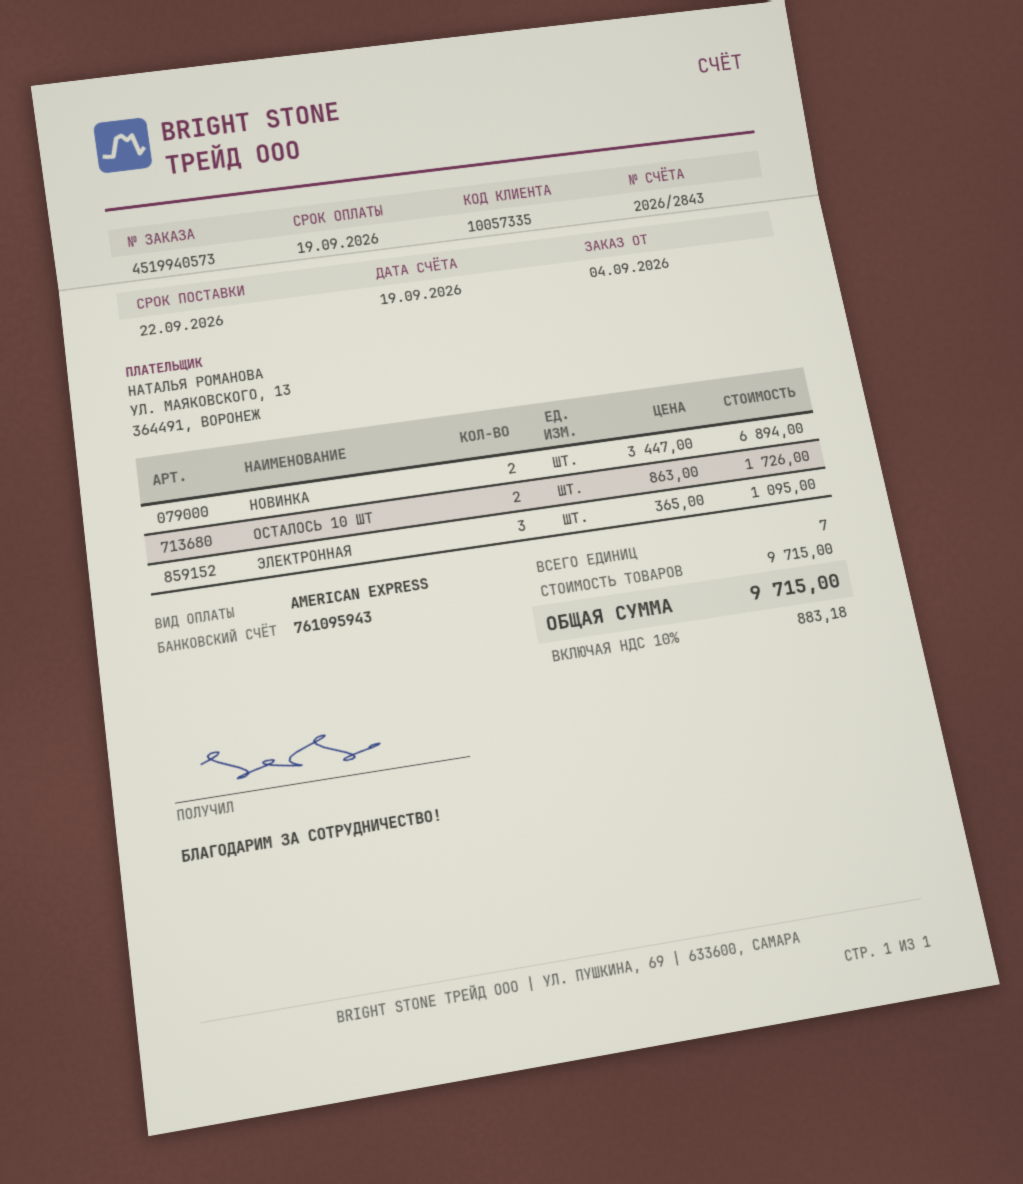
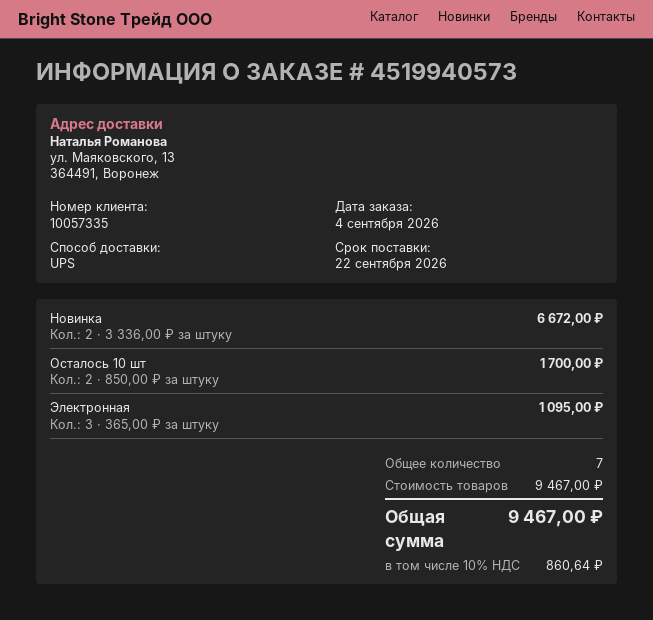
НОВИНКА: 2 x 3447.00 = 6894.00 -> 2 x 3336.00 = 6672.00
ОСТАЛОСЬ 10 ШТ: 2 x 863.00 = 1726.00 -> 2 x 850.00 = 1700.00
subtotal: 9715.00 -> 9467.00
tax: 10% = 883.18 -> 10% = 860.64
total: 9715.00 -> 9467.00

